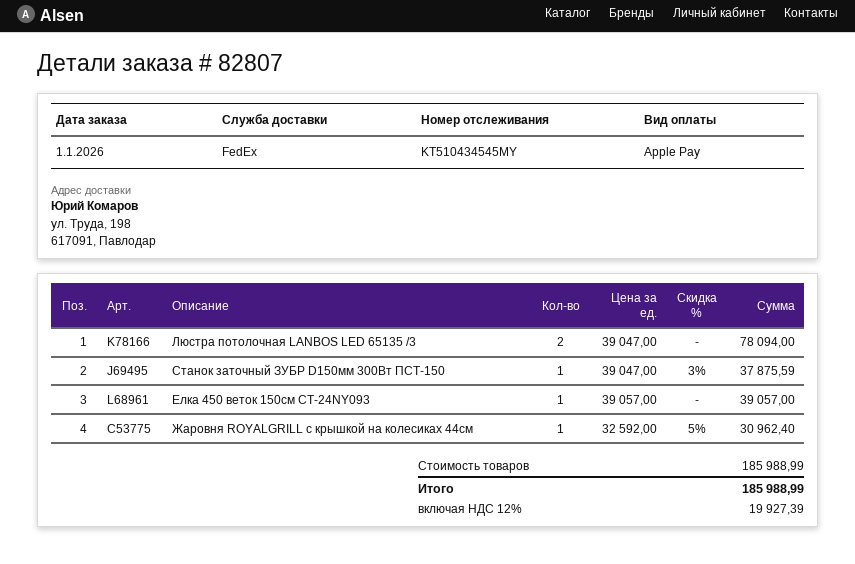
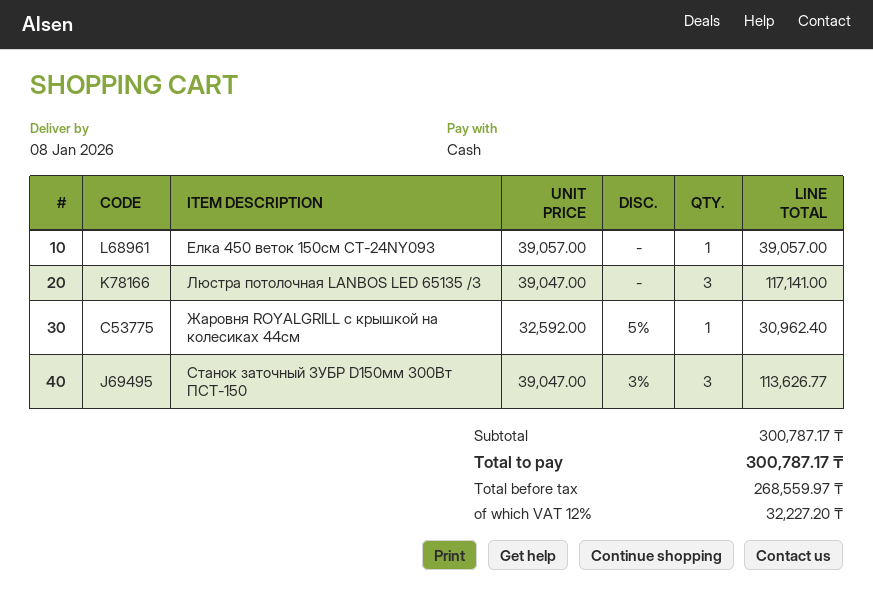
payment method: Apple Pay -> cash
Люстра потолочная LANBOS LED 65135 /3: 2 x 39047.00 = 78094.00 -> 3 x 39047.00 = 117141.00
Станок заточный ЗУБР D150мм 300Вт ПСТ-150: 1 x 39047.00 - 3% = 37875.59 -> 3 x 39047.00 - 3% = 113626.77
subtotal: 185988.99 -> 300787.17
tax: 12% = 19927.39 -> 12% = 32227.20
total: 185988.99 -> 300787.17

